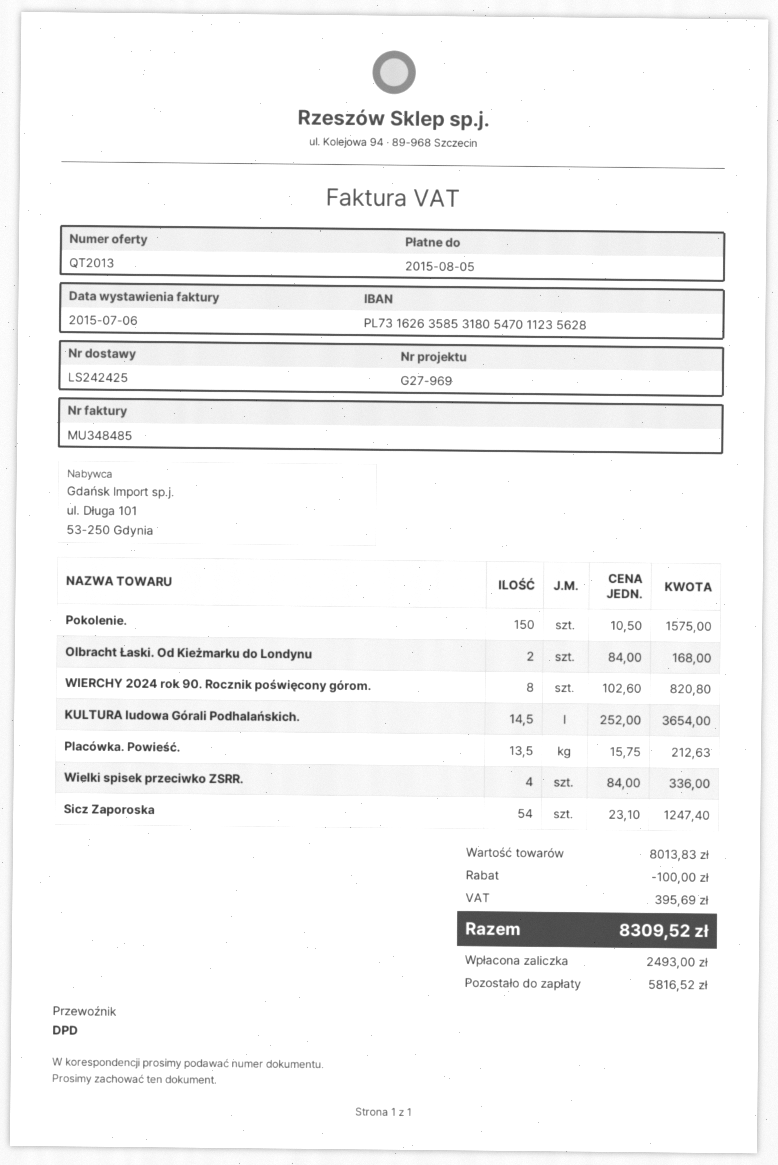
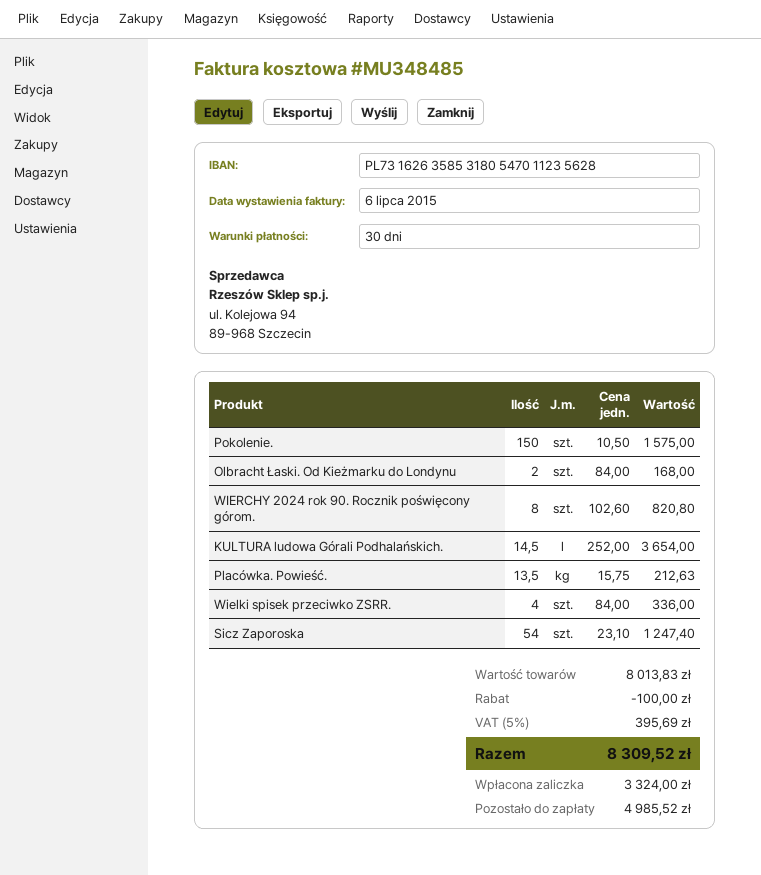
deposit: 2493.00 -> 3324.00
balance: 5816.52 -> 4985.52

